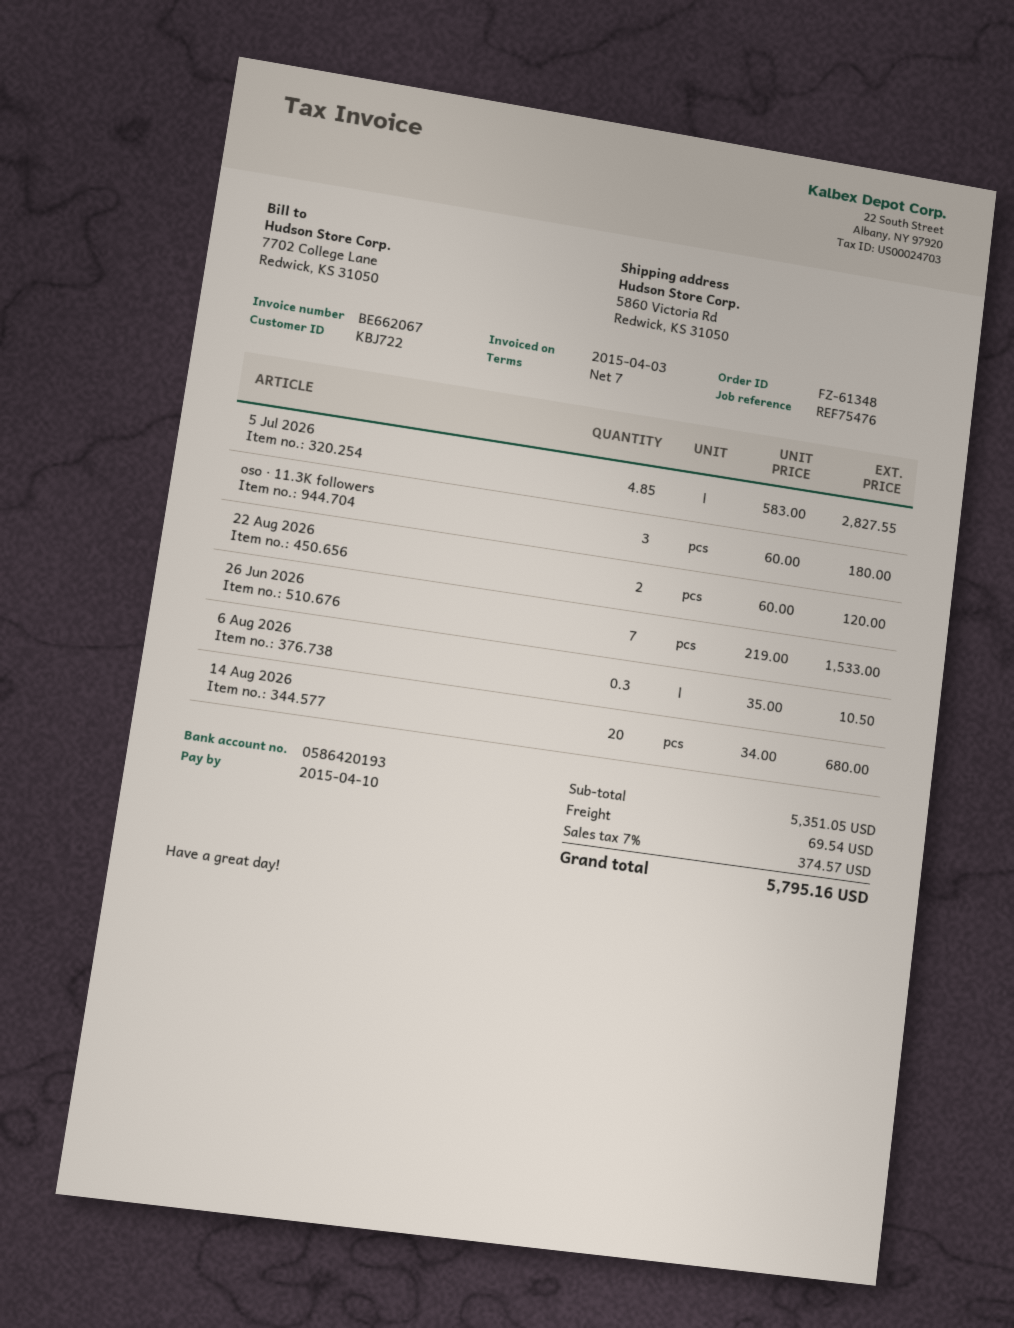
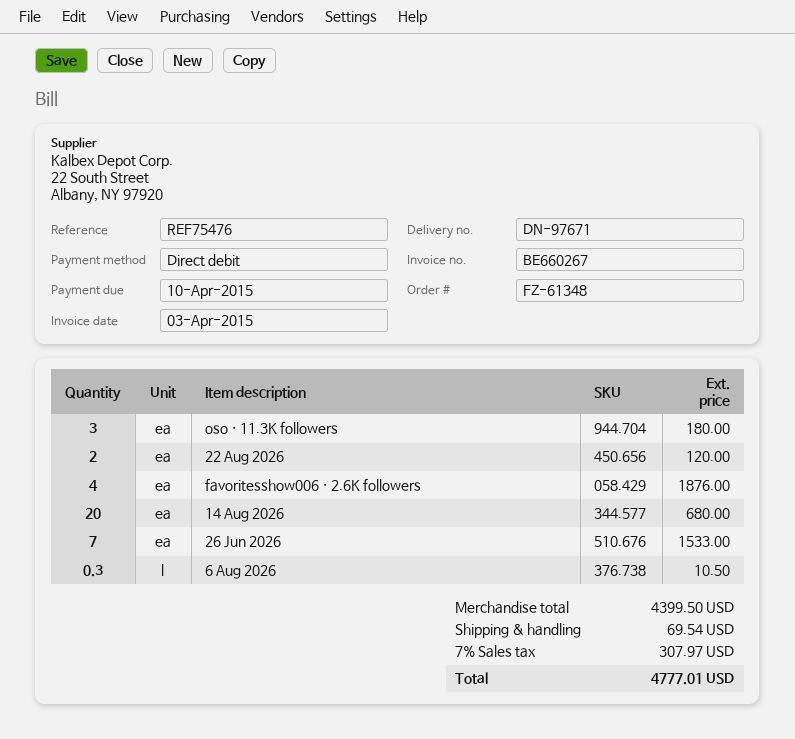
invoice number: BE662067 -> BE660267
5 Jul 2026: 4.85 for 2827.55 -> none
favoritesshow006 · 2.6K followers: none -> 4 for 1876.00
subtotal: 5351.05 -> 4399.50
tax: 7% = 374.57 -> 7% = 307.97
total: 5795.16 -> 4777.01

